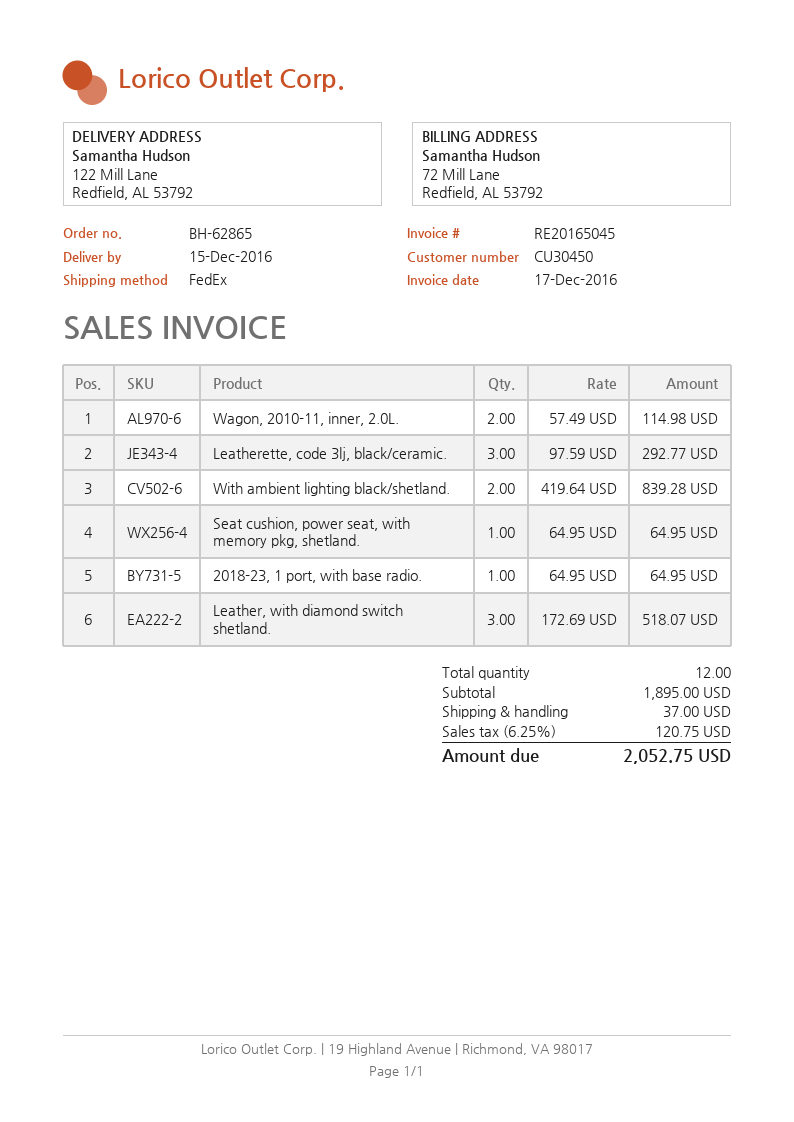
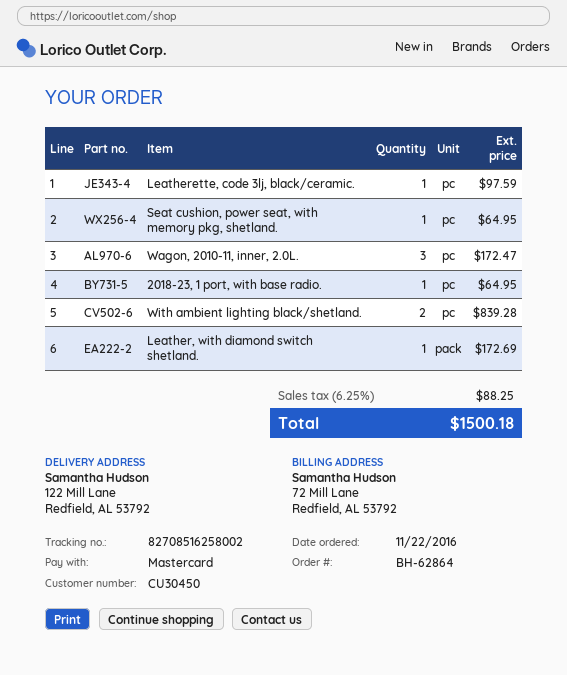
order number: BH-62865 -> BH-62864
Wagon, 2010-11, inner, 2.0L.: 2 for 114.98 -> 3 for 172.47
Leatherette, code 3lj, black/ceramic.: 3 for 292.77 -> 1 for 97.59
Leather, with diamond switch shetland.: 3 for 518.07 -> 1 for 172.69
shipping: 37.00 -> none
tax: 6.25% = 120.75 -> 6.25% = 88.25
total: 2052.75 -> 1500.18

